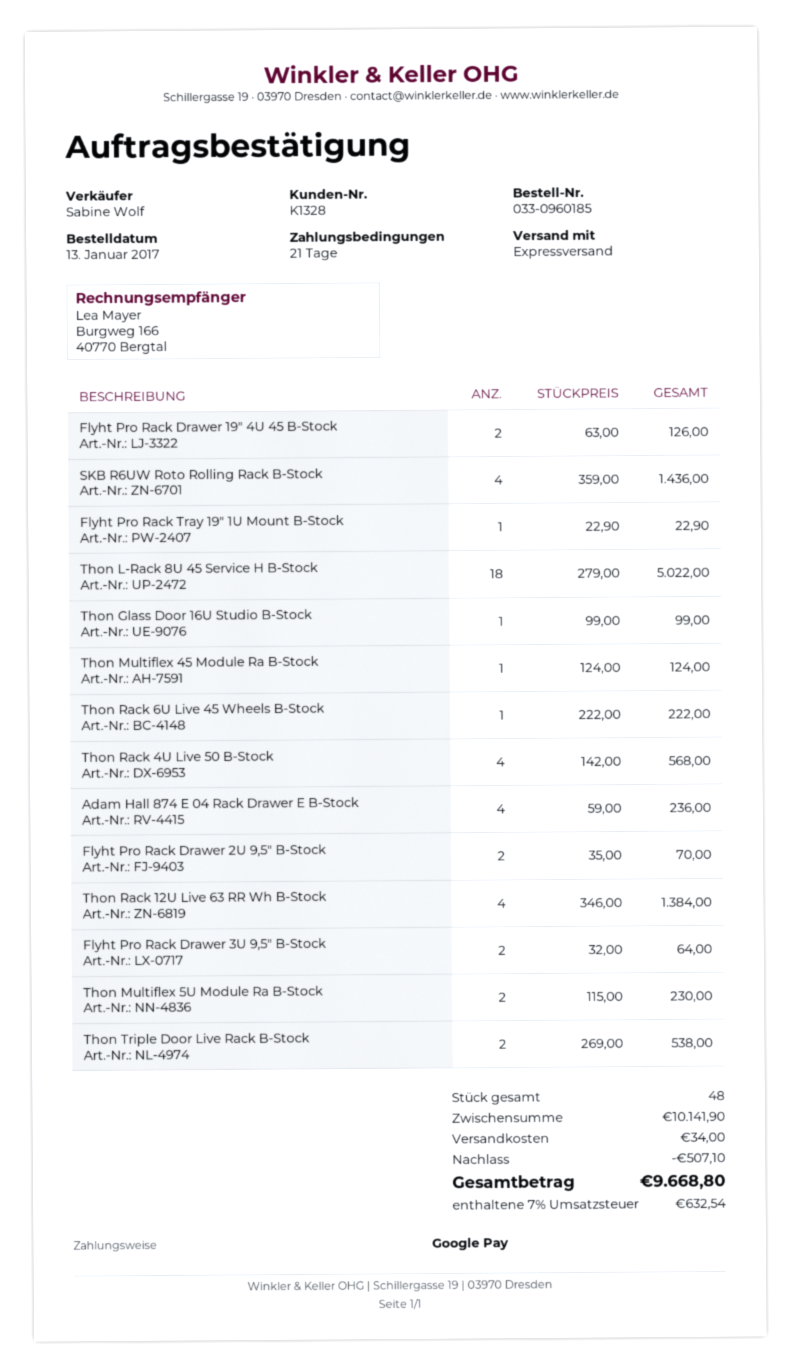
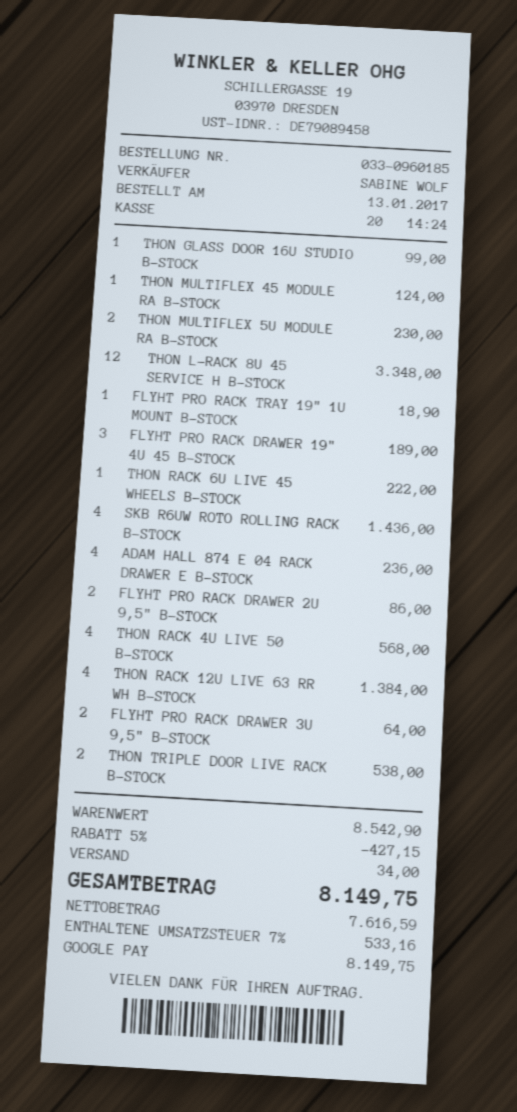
Flyht Pro Rack Drawer 19" 4U 45 B-Stock: 2 for 126.00 -> 3 for 189.00
Flyht Pro Rack Tray 19" 1U Mount B-Stock: 1 for 22.90 -> 1 for 18.90
Thon L-Rack 8U 45 Service H B-Stock: 18 for 5022.00 -> 12 for 3348.00
Flyht Pro Rack Drawer 2U 9,5" B-Stock: 2 for 70.00 -> 2 for 86.00
subtotal: 10141.90 -> 8542.90
discount: 507.10 -> 427.15
tax: 7% = 632.54 -> 7% = 533.16
total: 9668.80 -> 8149.75

